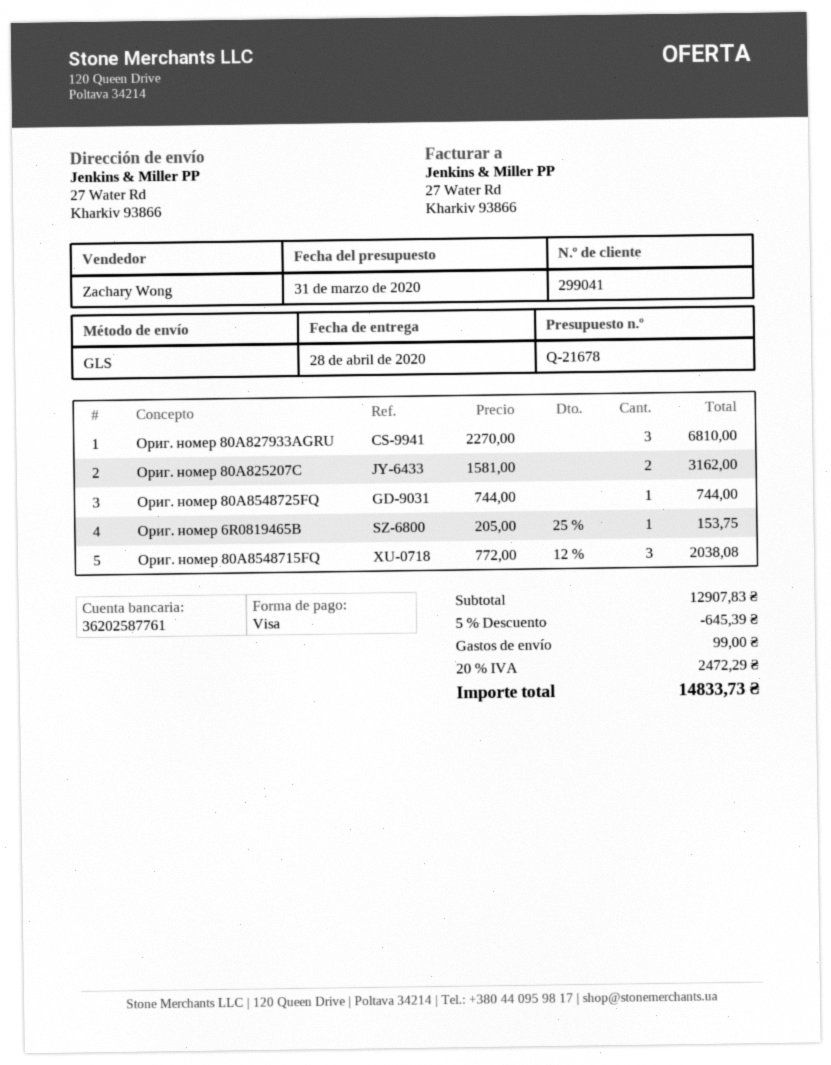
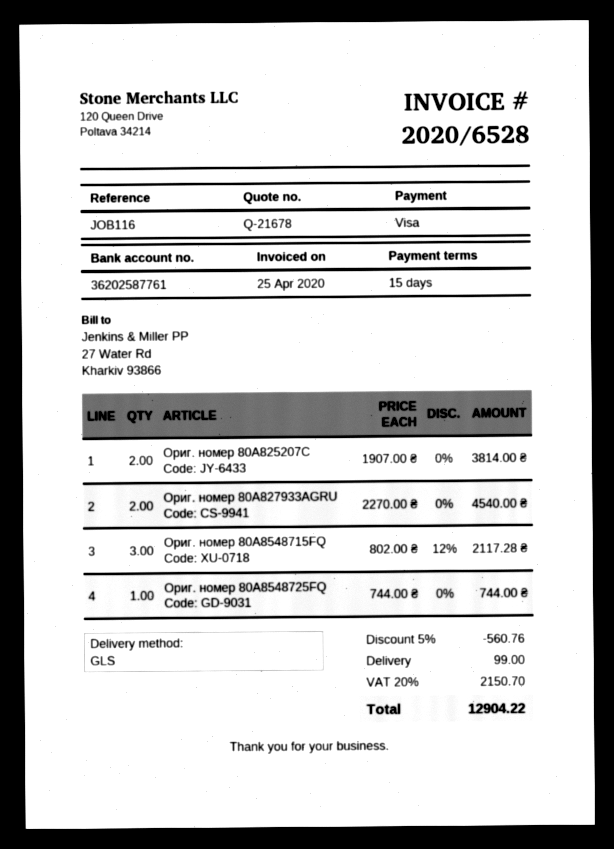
Ориг. номер 80A827933AGRU: 3 x 2270.00 = 6810.00 -> 2 x 2270.00 = 4540.00
Ориг. номер 80A825207C: 2 x 1581.00 = 3162.00 -> 2 x 1907.00 = 3814.00
Ориг. номер 6R0819465B: 1 x 205.00 - 25% = 153.75 -> none
Ориг. номер 80A8548715FQ: 3 x 772.00 - 12% = 2038.08 -> 3 x 802.00 - 12% = 2117.28
discount: 5% = 645.39 -> 5% = 560.76
tax: 20% = 2472.29 -> 20% = 2150.70
total: 14833.73 -> 12904.22

